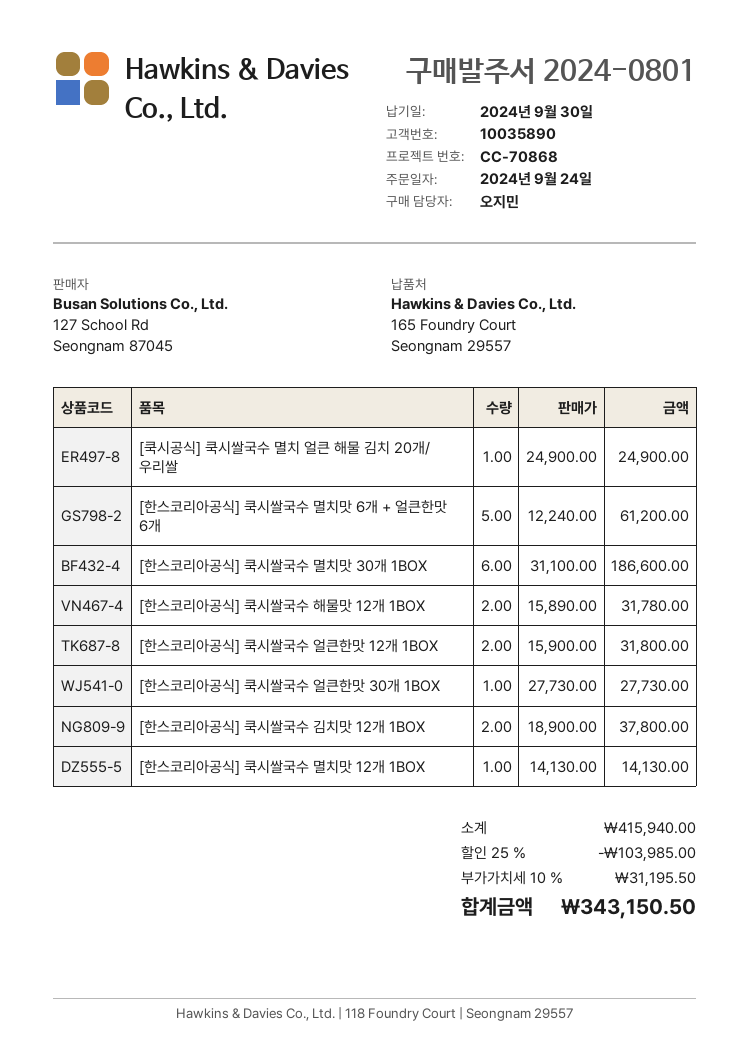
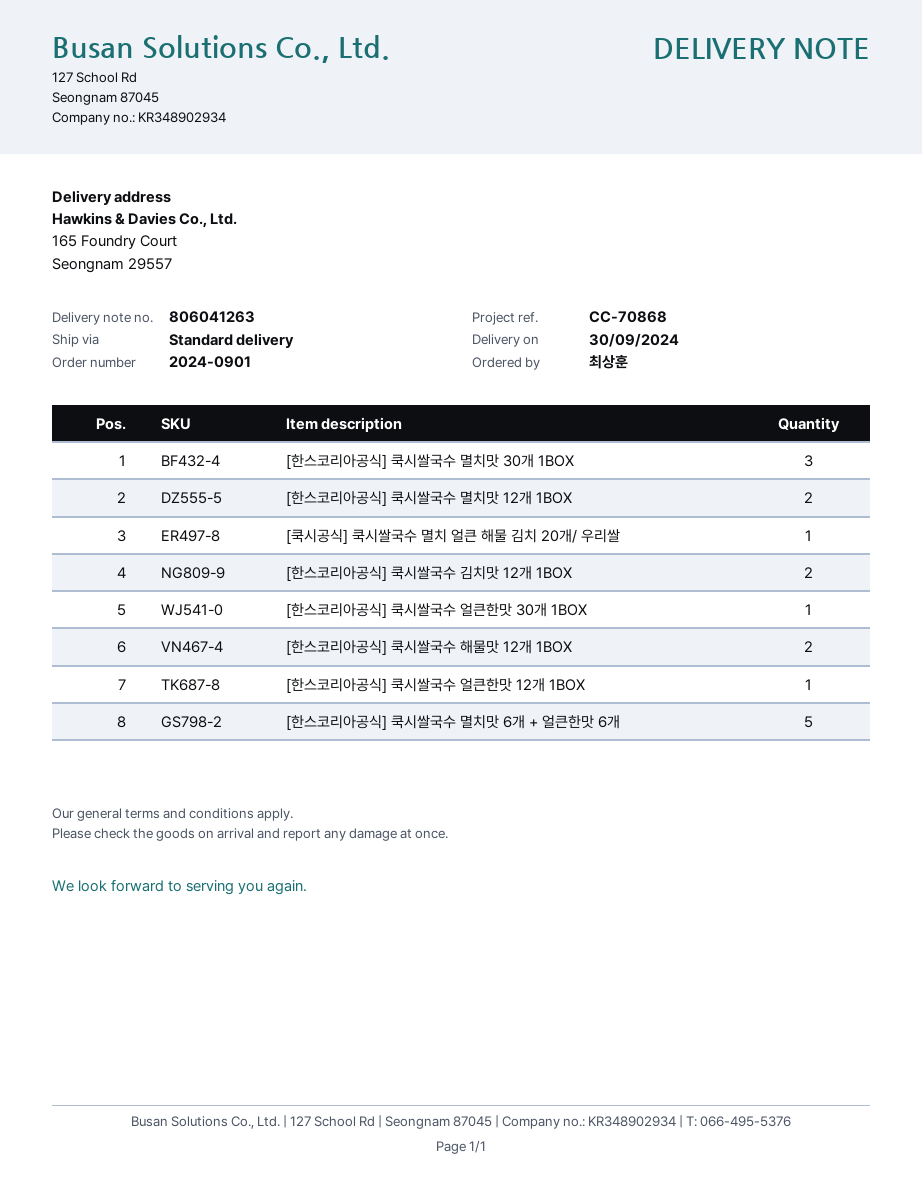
order number: 2024-0801 -> 2024-0901
ordered by: 오지민 -> 최상훈
[한스코리아공식] 쿡시쌀국수 멸치맛 30개 1BOX: 6 -> 3
[한스코리아공식] 쿡시쌀국수 얼큰한맛 12개 1BOX: 2 -> 1
[한스코리아공식] 쿡시쌀국수 멸치맛 12개 1BOX: 1 -> 2

